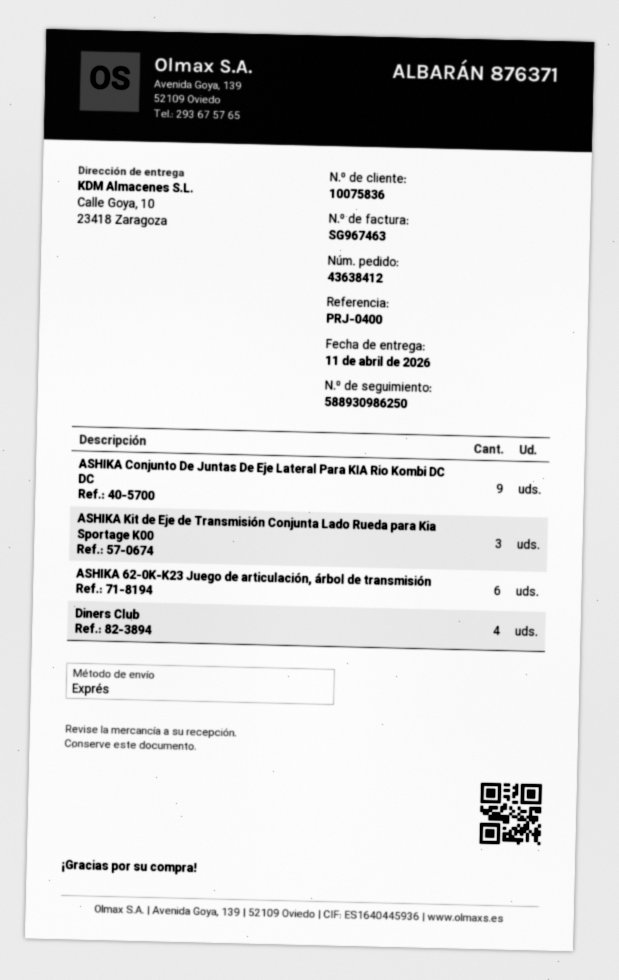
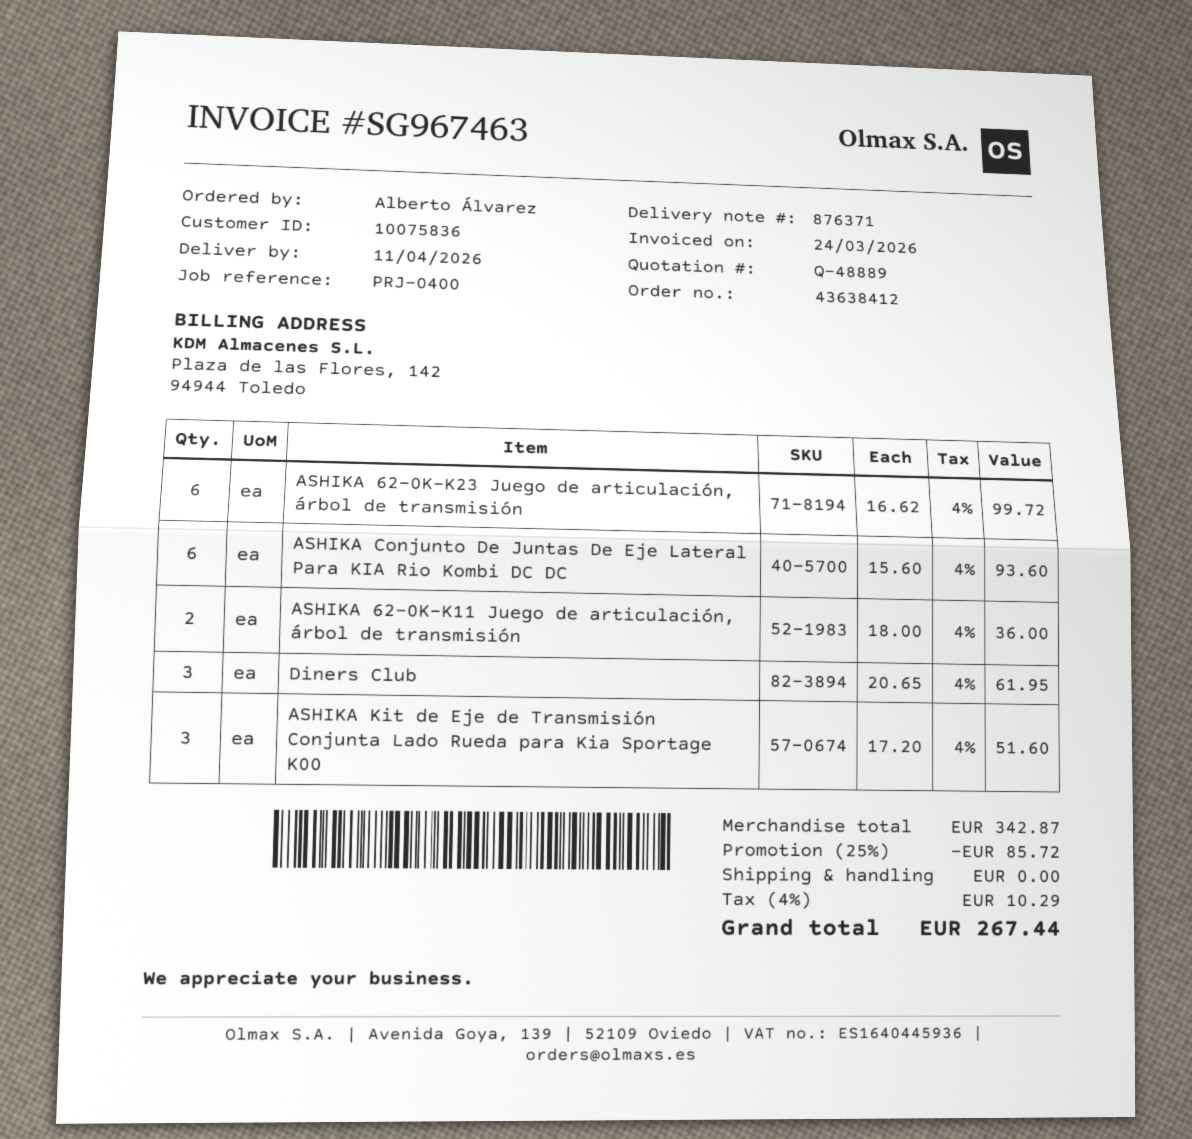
ASHIKA Conjunto De Juntas De Eje Lateral Para KIA Rio Kombi DC DC: 9 -> 6
Diners Club: 4 -> 3
ASHIKA 62-0K-K11 Juego de articulación, árbol de transmisión: none -> 2

